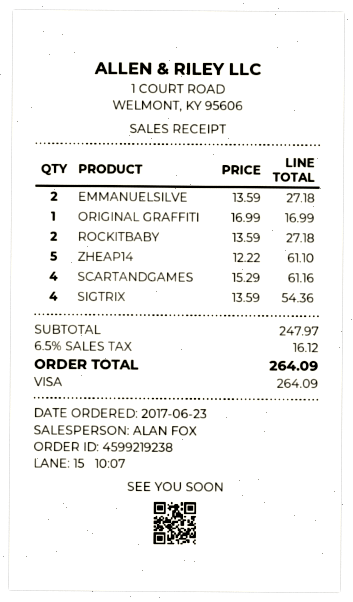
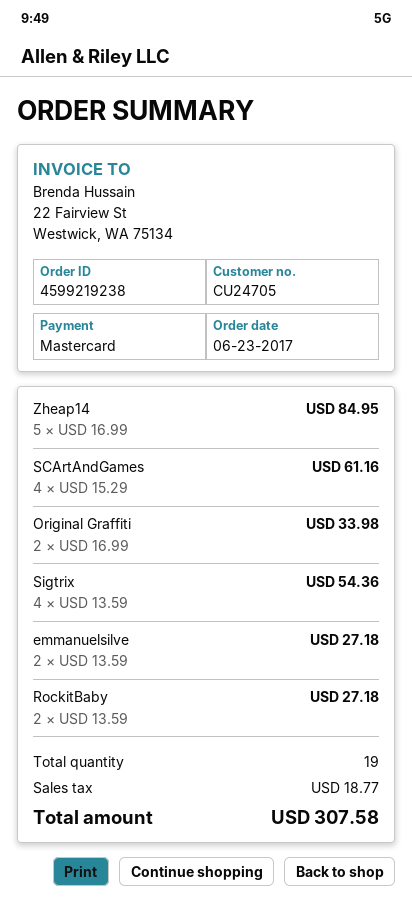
payment method: Visa -> Mastercard
ORIGINAL GRAFFITI: 1 x 16.99 = 16.99 -> 2 x 16.99 = 33.98
ZHEAP14: 5 x 12.22 = 61.10 -> 5 x 16.99 = 84.95
tax: 16.12 -> 18.77
total: 264.09 -> 307.58

